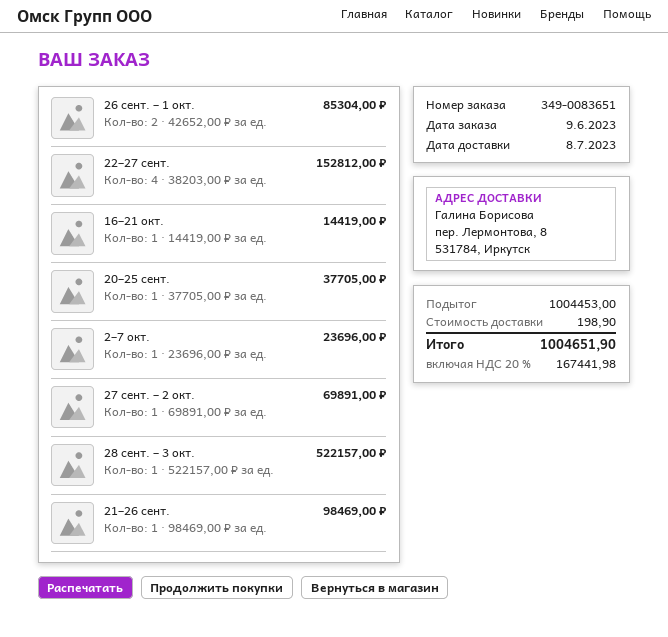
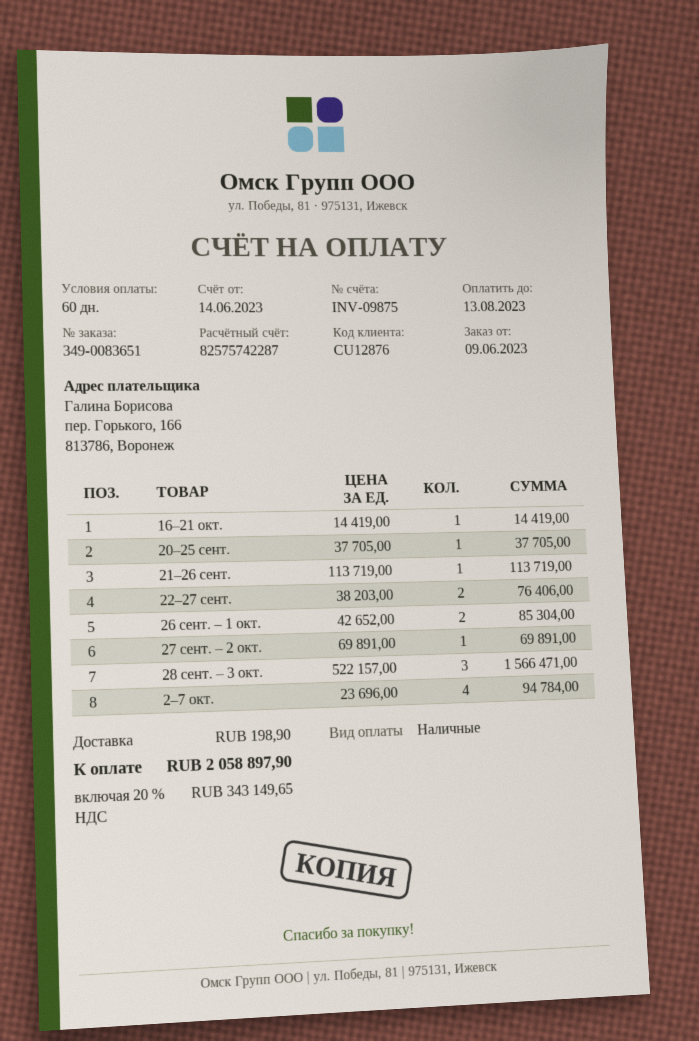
22–27 сент.: 4 x 38203.00 = 152812.00 -> 2 x 38203.00 = 76406.00
2–7 окт.: 1 x 23696.00 = 23696.00 -> 4 x 23696.00 = 94784.00
28 сент. – 3 окт.: 1 x 522157.00 = 522157.00 -> 3 x 522157.00 = 1566471.00
21–26 сент.: 1 x 98469.00 = 98469.00 -> 1 x 113719.00 = 113719.00
tax: 20% = 167441.98 -> 20% = 343149.65
total: 1004651.90 -> 2058897.90

